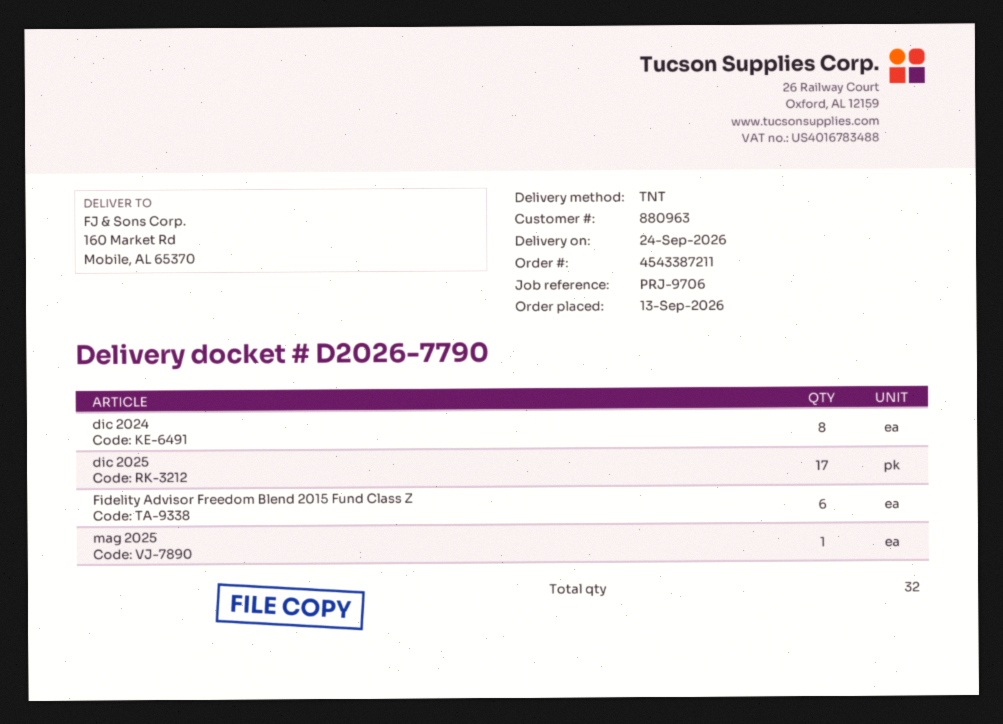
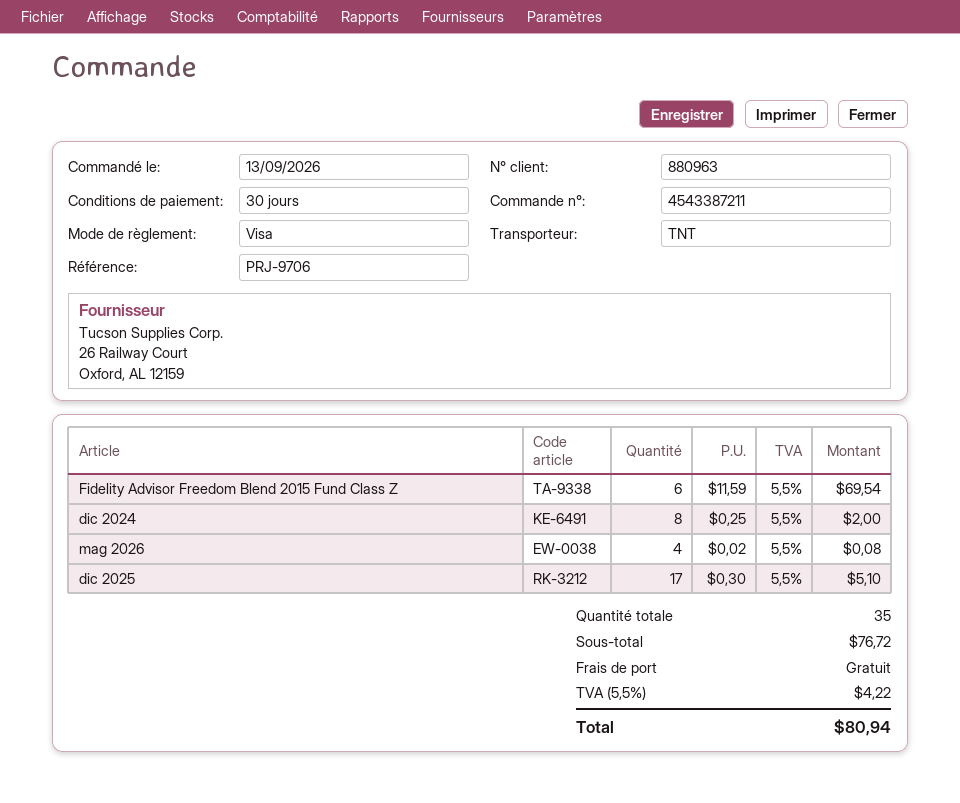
mag 2025: 1 -> none
mag 2026: none -> 4
total quantity: 32 -> 35

